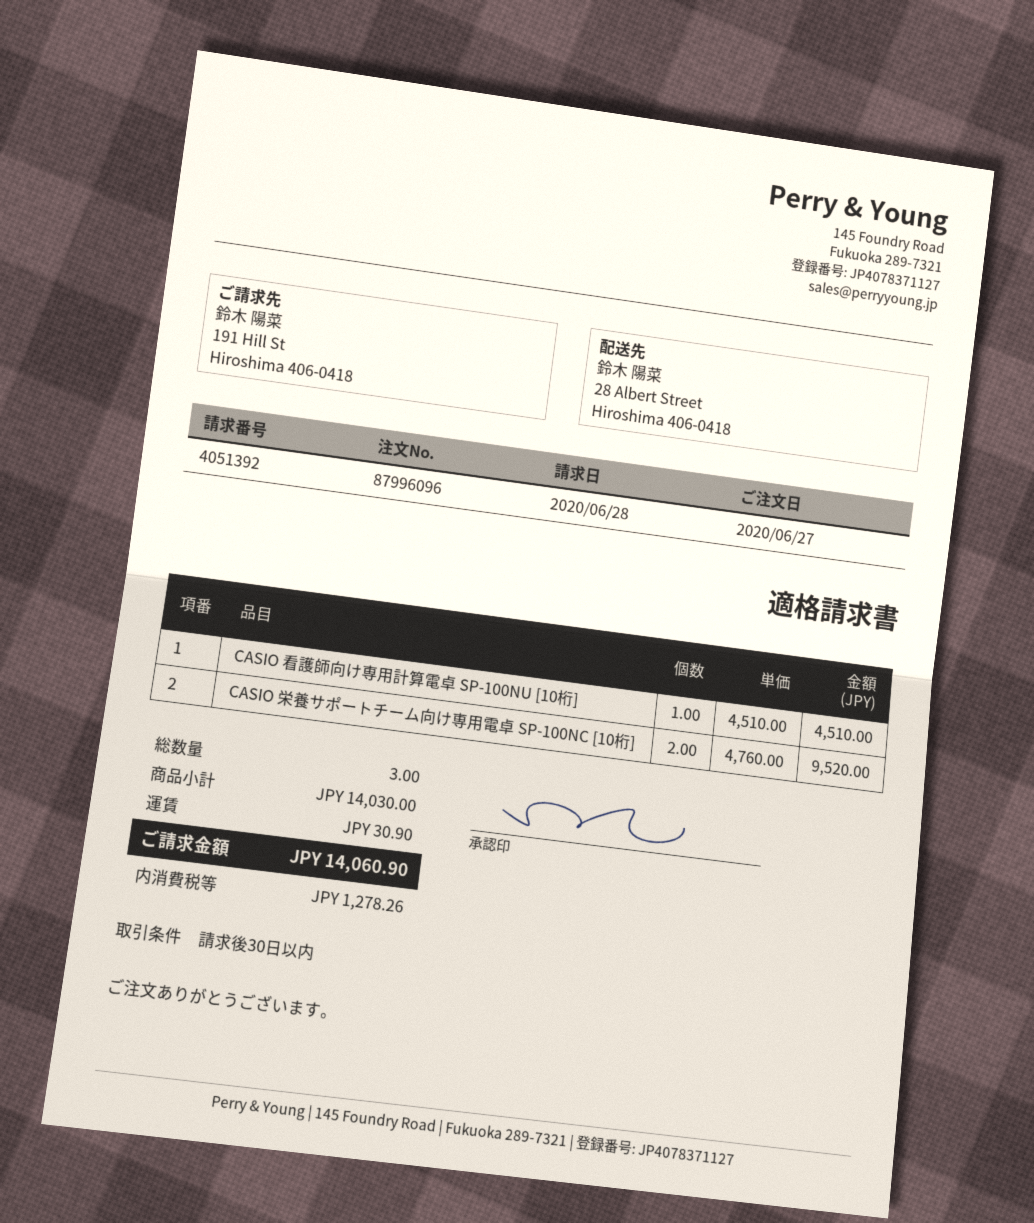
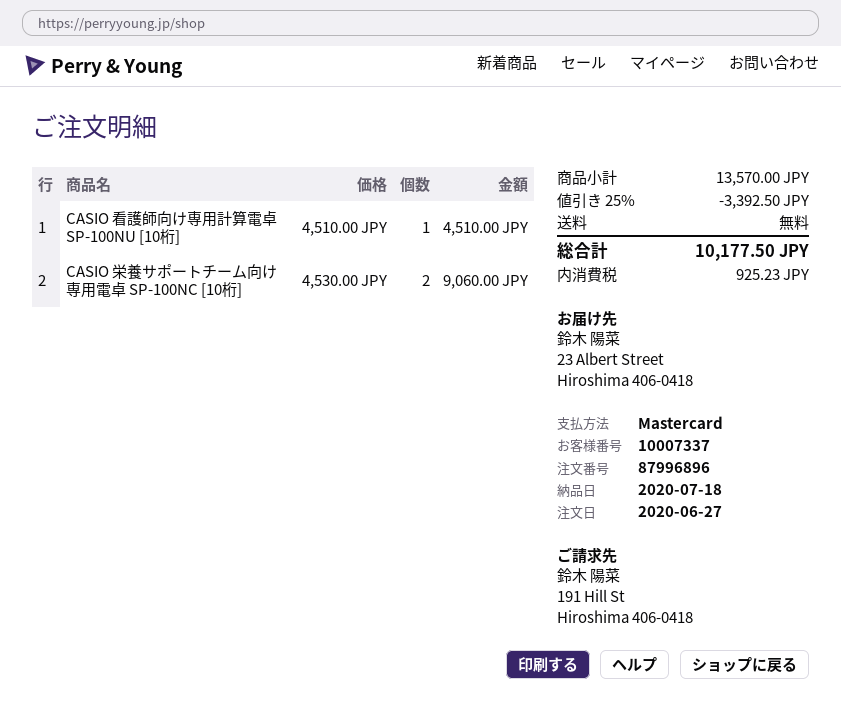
order number: 87996096 -> 87996896
ship to: 28 Albert Street, Hiroshima 406-0418 -> 23 Albert Street, Hiroshima 406-0418
CASIO 栄養サポートチーム向け専用電卓 SP-100NC [10桁]: 2 x 4760.00 = 9520.00 -> 2 x 4530.00 = 9060.00
subtotal: 14030.00 -> 13570.00
discount: none -> 25% = 3392.50
shipping: 30.90 -> 0.00
tax: 1278.26 -> 925.23
total: 14060.90 -> 10177.50

